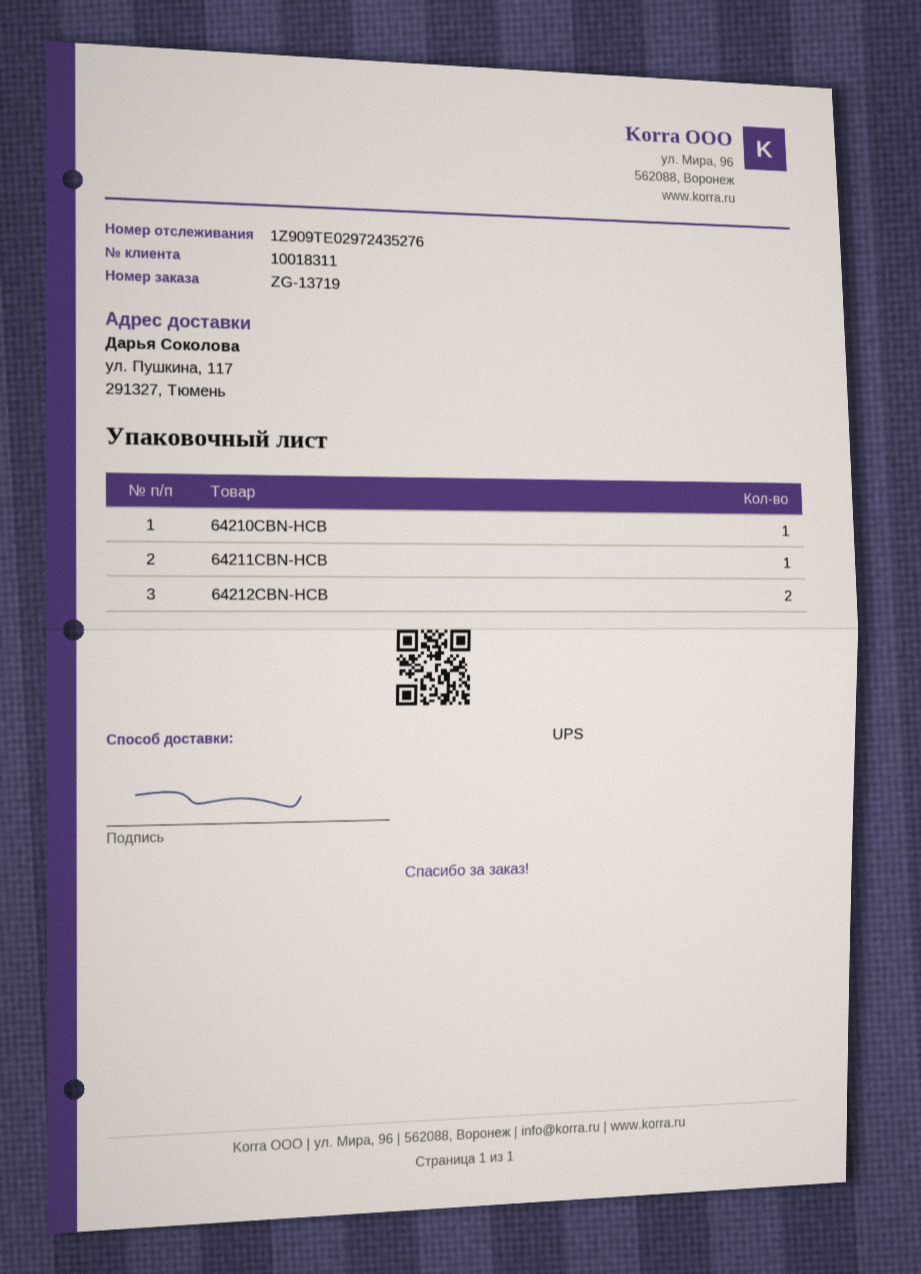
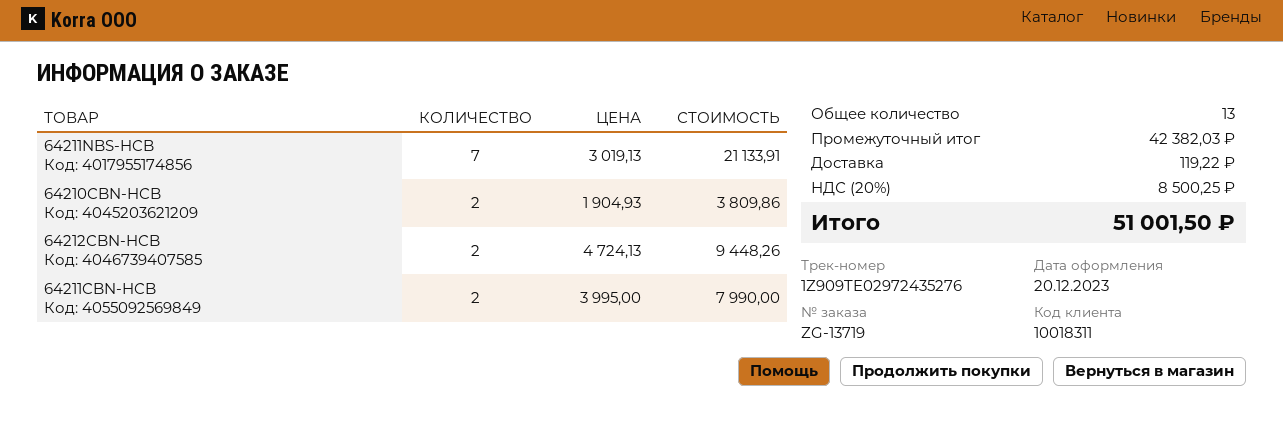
64210CBN-HCB: 1 -> 2
64211CBN-HCB: 1 -> 2
64211NBS-HCB: none -> 7

